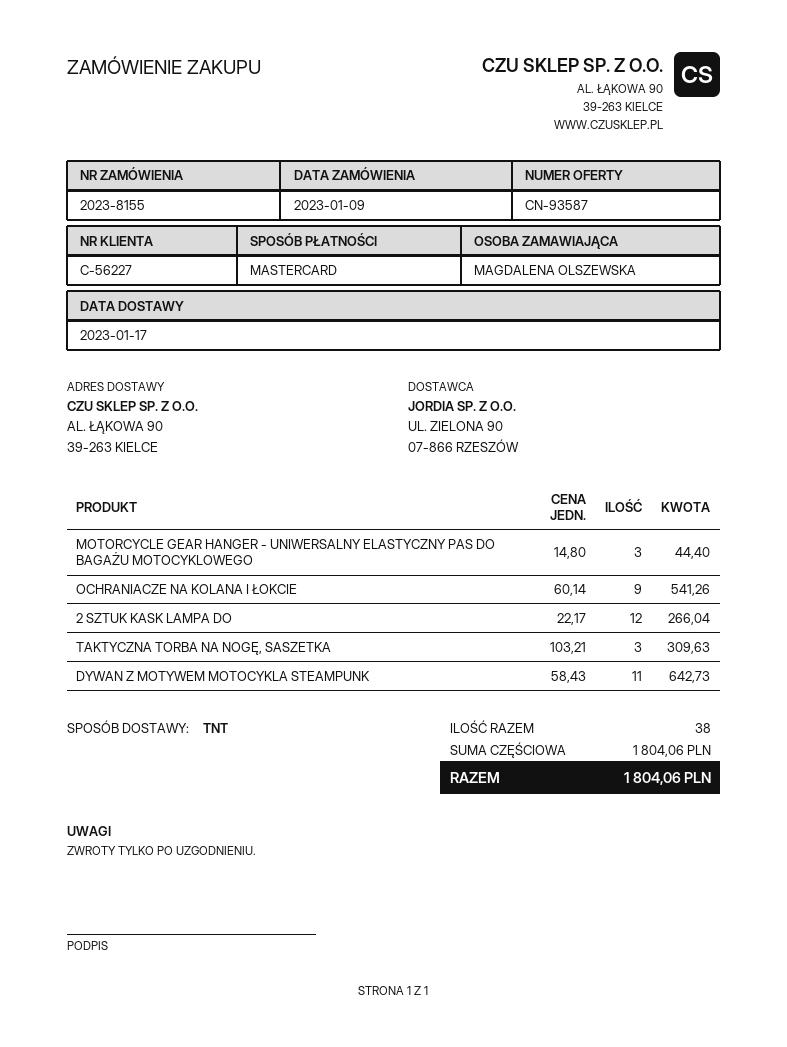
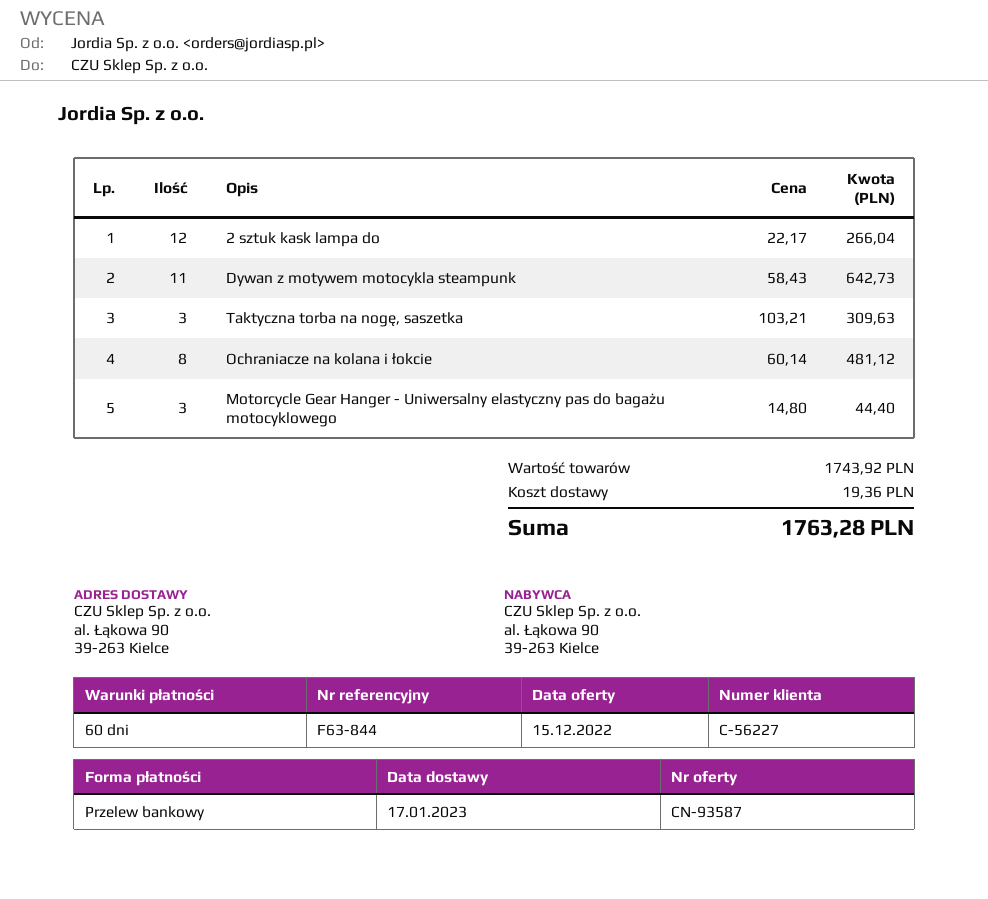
payment method: Mastercard -> bank transfer
OCHRANIACZE NA KOLANA I ŁOKCIE: 9 x 60.14 = 541.26 -> 8 x 60.14 = 481.12
subtotal: 1804.06 -> 1743.92
shipping: none -> 19.36
total: 1804.06 -> 1763.28

